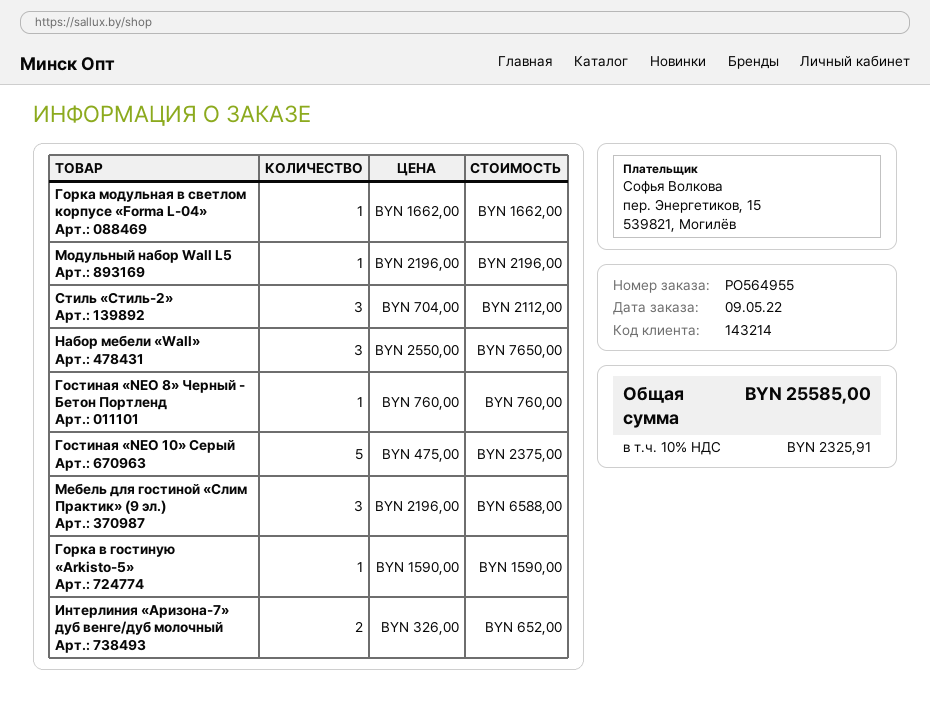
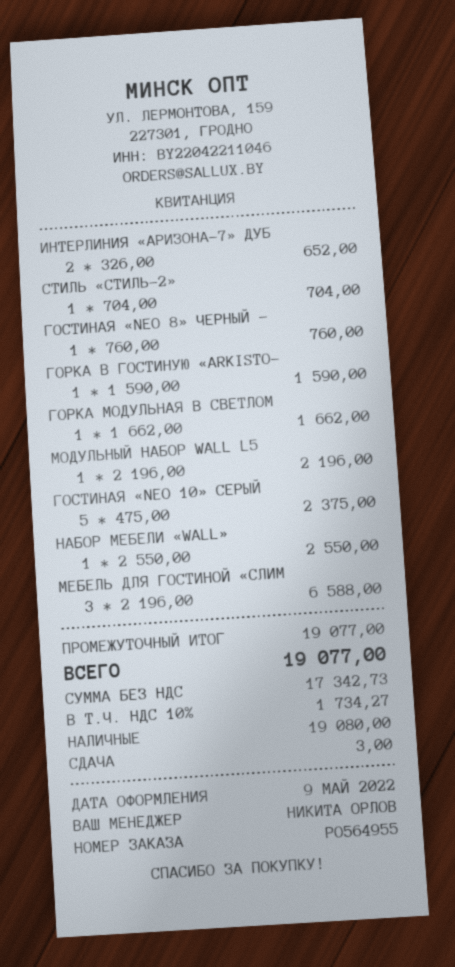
Стиль «Стиль-2»: 3 x 704.00 = 2112.00 -> 1 x 704.00 = 704.00
Набор мебели «Wall»: 3 x 2550.00 = 7650.00 -> 1 x 2550.00 = 2550.00
tax: 10% = 2325.91 -> 10% = 1734.27
total: 25585.00 -> 19077.00

